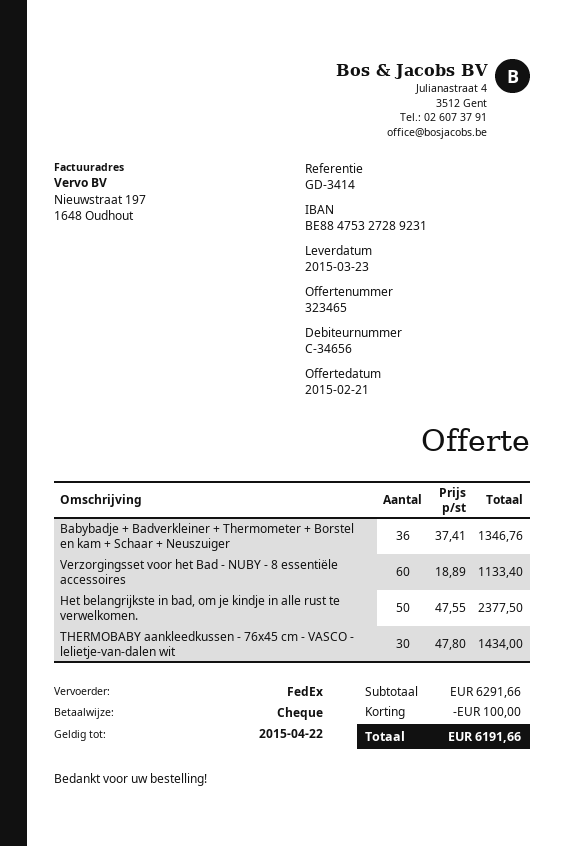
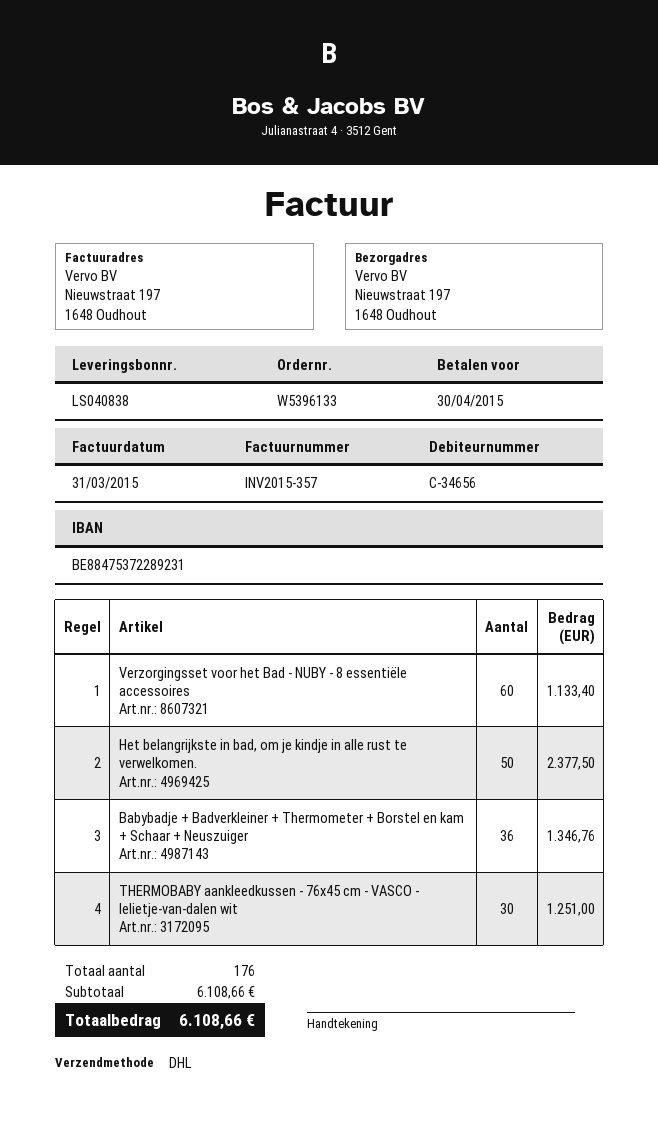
bank account: BE88475327289231 -> BE88475372289231
shipping method: FedEx -> DHL
THERMOBABY aankleedkussen - 76x45 cm - VASCO - lelietje-van-dalen wit: 30 for 1434.00 -> 30 for 1251.00
subtotal: 6291.66 -> 6108.66
discount: 100.00 -> none
total: 6191.66 -> 6108.66

